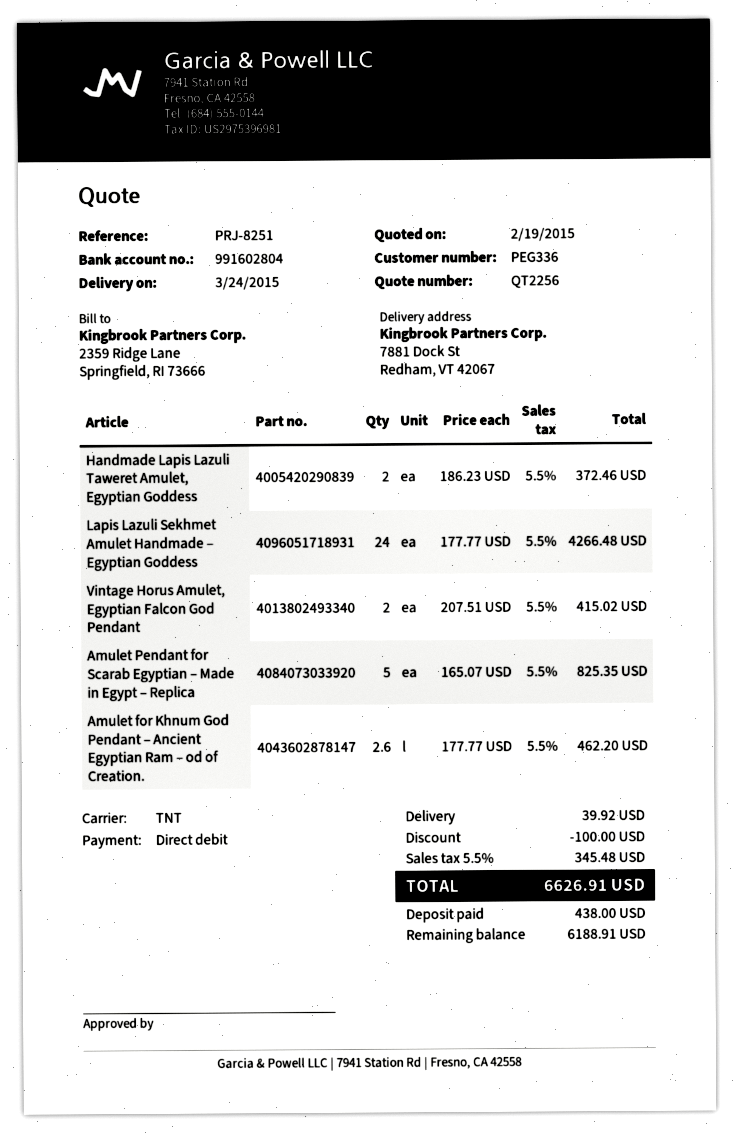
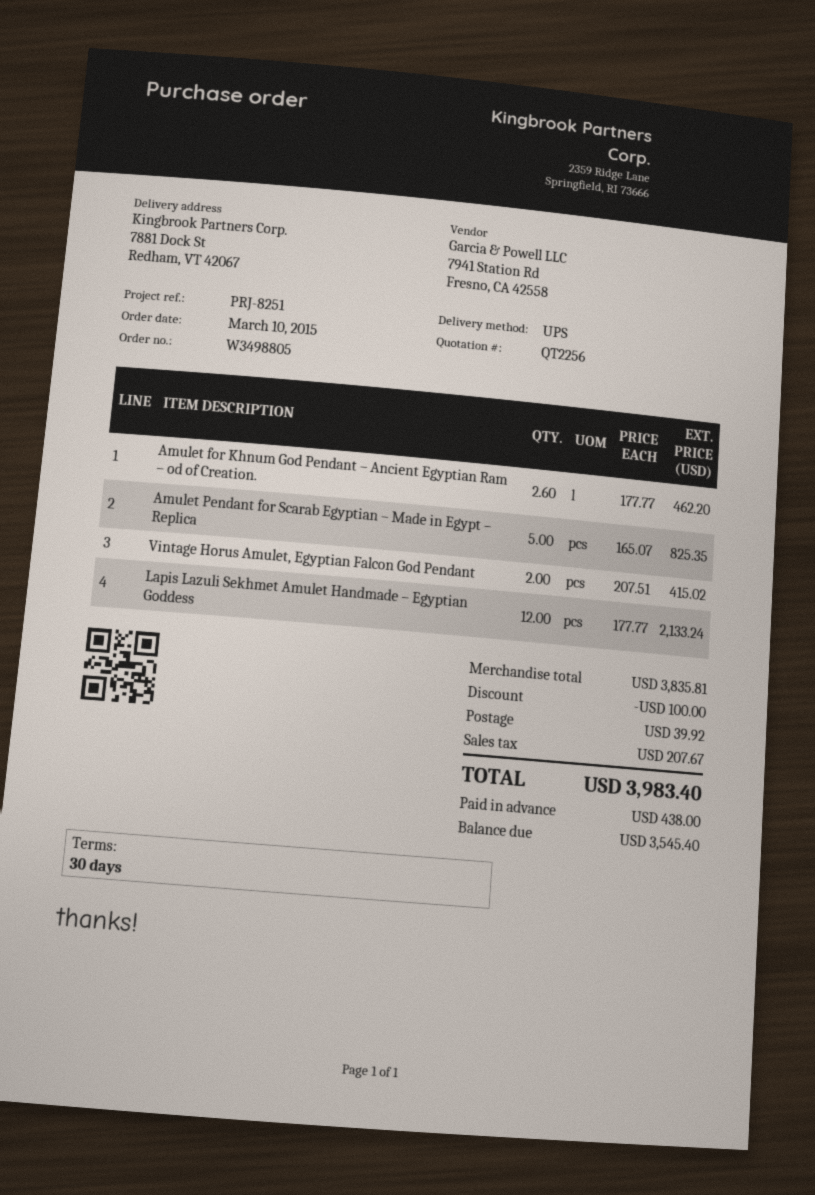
shipping method: TNT -> UPS
Handmade Lapis Lazuli Taweret Amulet, Egyptian Goddess: 2 x 186.23 = 372.46 -> none
Lapis Lazuli Sekhmet Amulet Handmade – Egyptian Goddess: 24 x 177.77 = 4266.48 -> 12 x 177.77 = 2133.24
tax: 345.48 -> 207.67
total: 6626.91 -> 3983.40
balance: 6188.91 -> 3545.40

